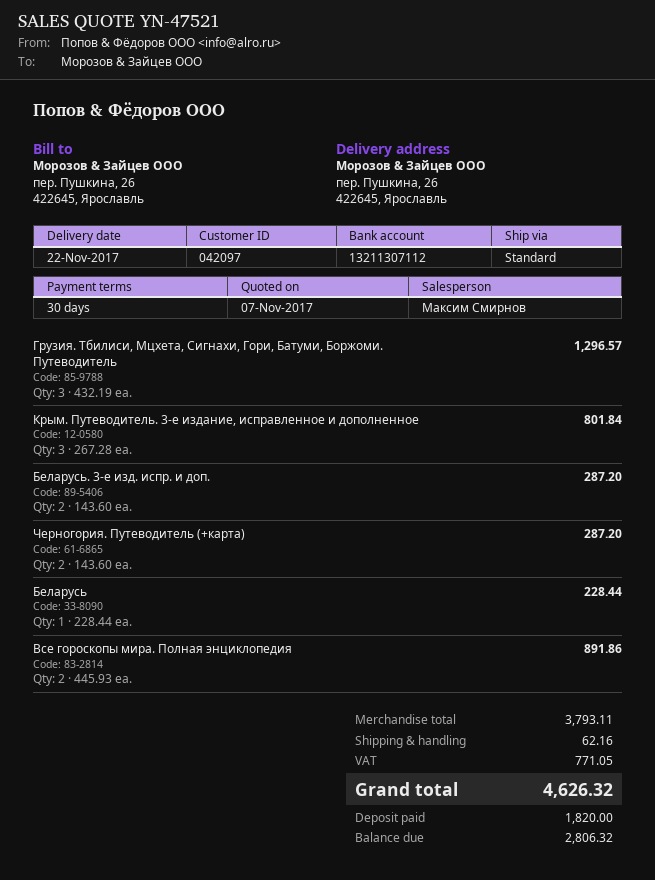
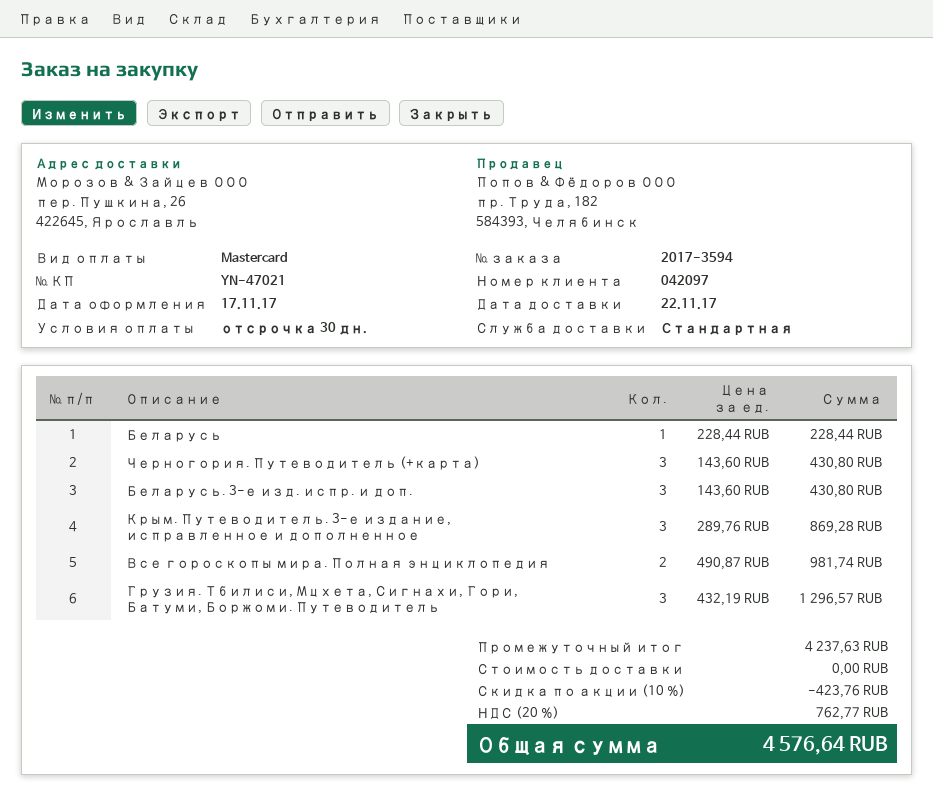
quote number: YN-47521 -> YN-47021
Крым. Путеводитель. 3-е издание, исправленное и дополненное: 3 x 267.28 = 801.84 -> 3 x 289.76 = 869.28
Беларусь. 3-е изд. испр. и доп.: 2 x 143.60 = 287.20 -> 3 x 143.60 = 430.80
Черногория. Путеводитель (+карта): 2 x 143.60 = 287.20 -> 3 x 143.60 = 430.80
Все гороскопы мира. Полная энциклопедия: 2 x 445.93 = 891.86 -> 2 x 490.87 = 981.74
subtotal: 3793.11 -> 4237.63
discount: none -> 10% = 423.76
shipping: 62.16 -> 0.00
tax: 771.05 -> 762.77
total: 4626.32 -> 4576.64

